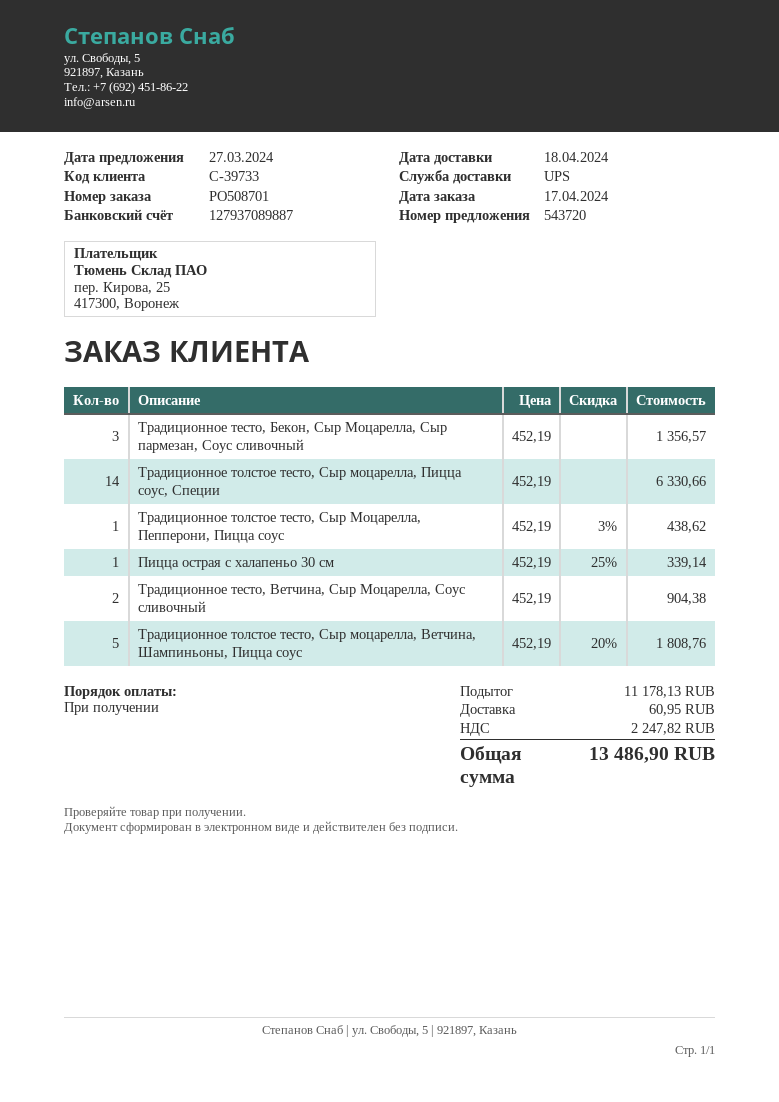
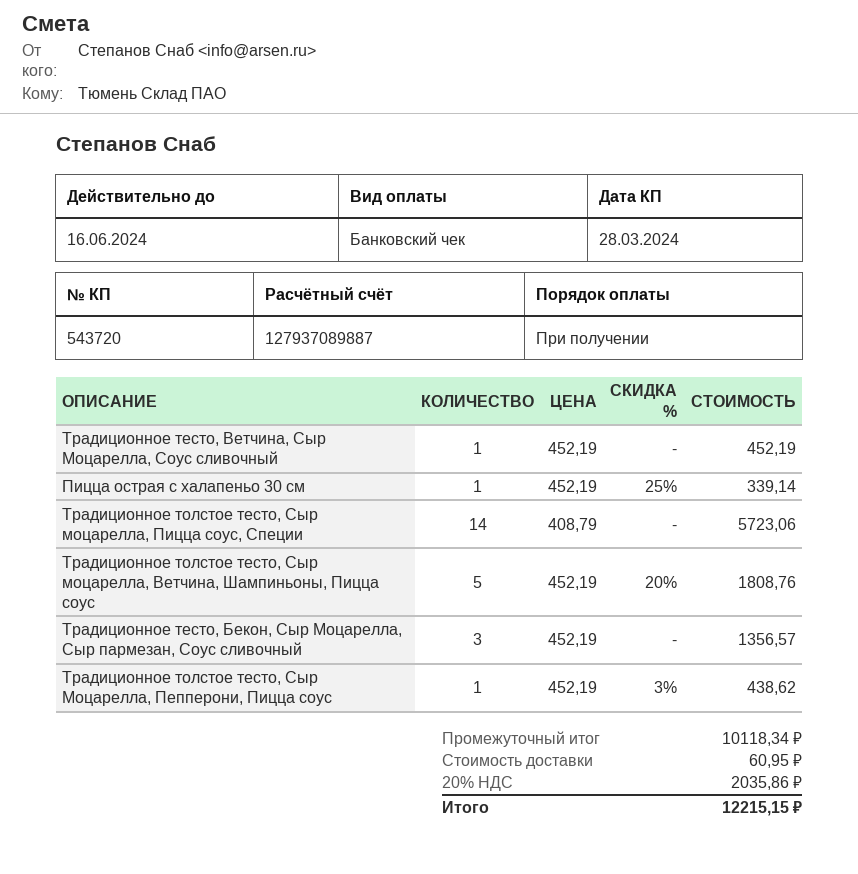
quote date: 2024-03-27 -> 2024-03-28
Традиционное толстое тесто, Сыр моцарелла, Пицца соус, Специи: 14 x 452.19 = 6330.66 -> 14 x 408.79 = 5723.06
Традиционное тесто, Ветчина, Сыр Моцарелла, Соус сливочный: 2 x 452.19 = 904.38 -> 1 x 452.19 = 452.19
subtotal: 11178.13 -> 10118.34
tax: 2247.82 -> 2035.86
total: 13486.90 -> 12215.15

